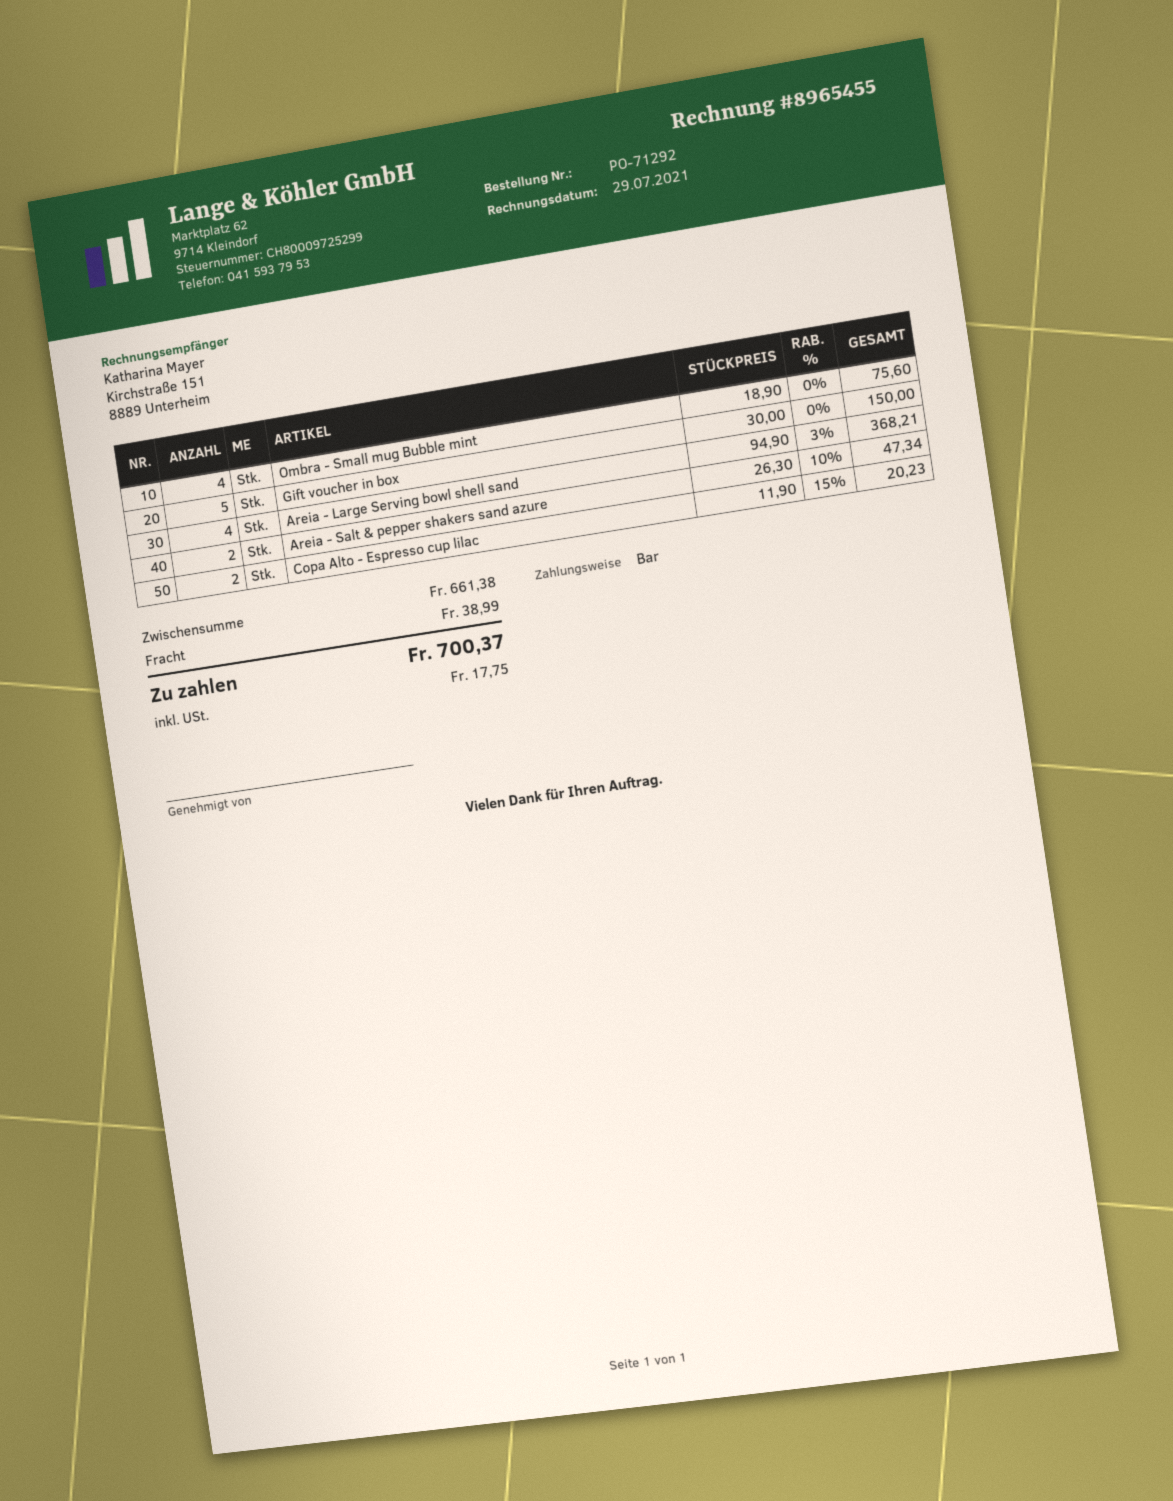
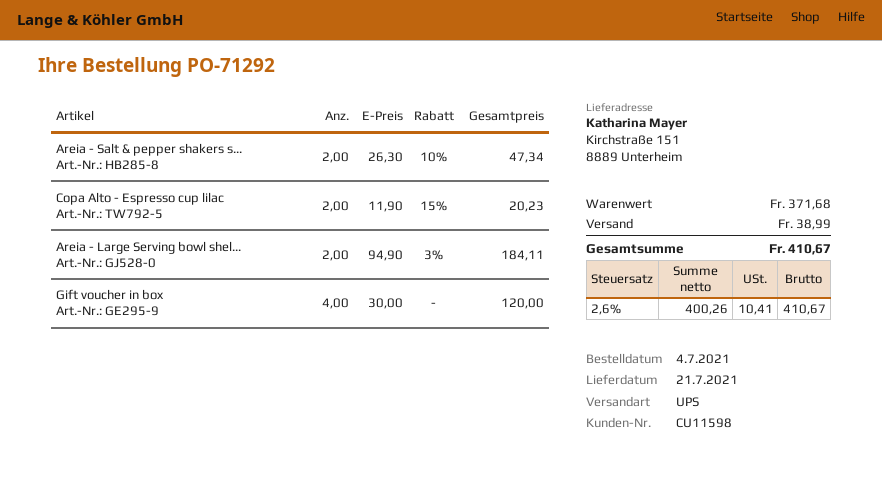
Ombra - Small mug Bubble mint: 4 x 18.90 = 75.60 -> none
Gift voucher in box: 5 x 30.00 = 150.00 -> 4 x 30.00 = 120.00
Areia - Large Serving bowl shell sand: 4 x 94.90 - 3% = 368.21 -> 2 x 94.90 - 3% = 184.11
subtotal: 661.38 -> 371.68
tax: 17.75 -> 10.41
total: 700.37 -> 410.67

